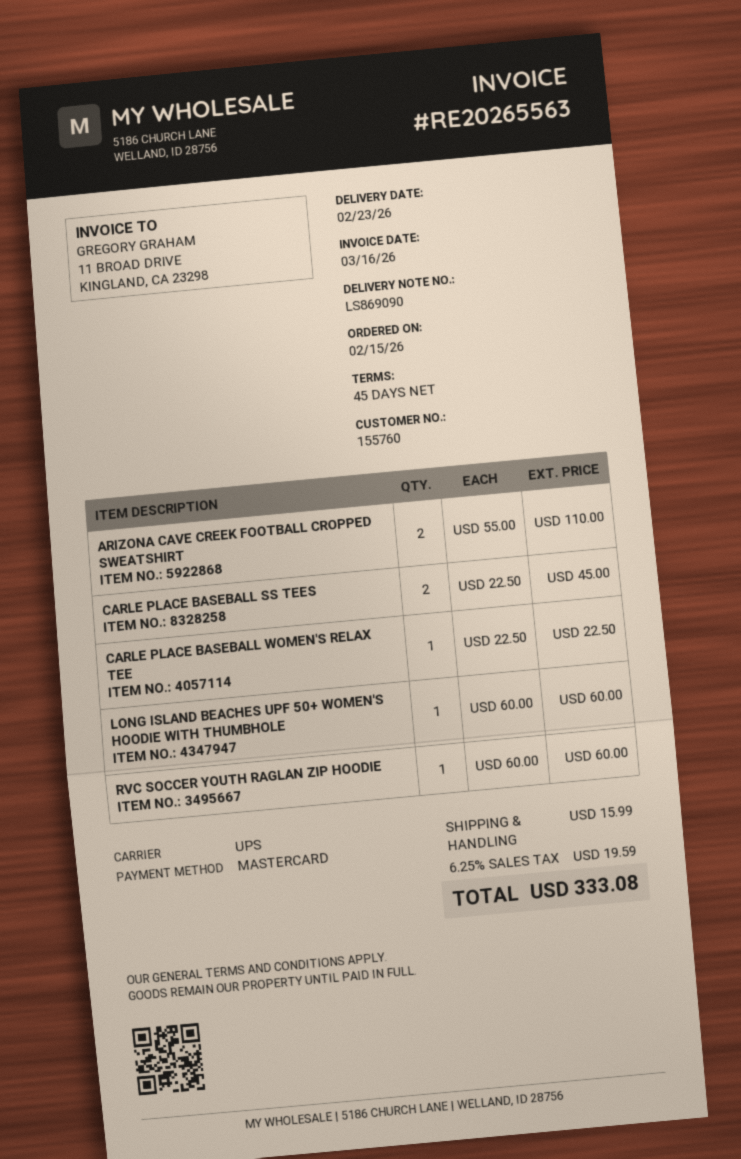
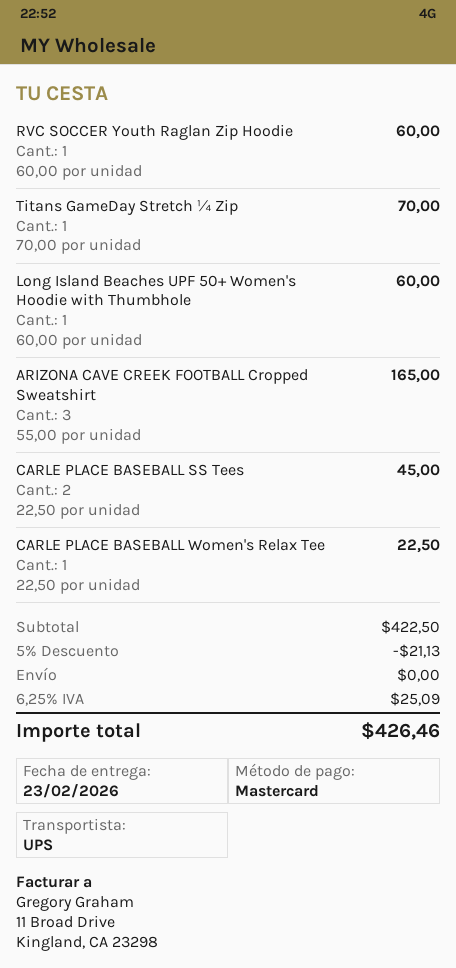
ARIZONA CAVE CREEK FOOTBALL CROPPED SWEATSHIRT: 2 x 55.00 = 110.00 -> 3 x 55.00 = 165.00
Titans GameDay Stretch ¼ Zip: none -> 1 x 70.00 = 70.00
discount: none -> 5% = 21.13
shipping: 15.99 -> 0.00
tax: 6.25% = 19.59 -> 6.25% = 25.09
total: 333.08 -> 426.46

